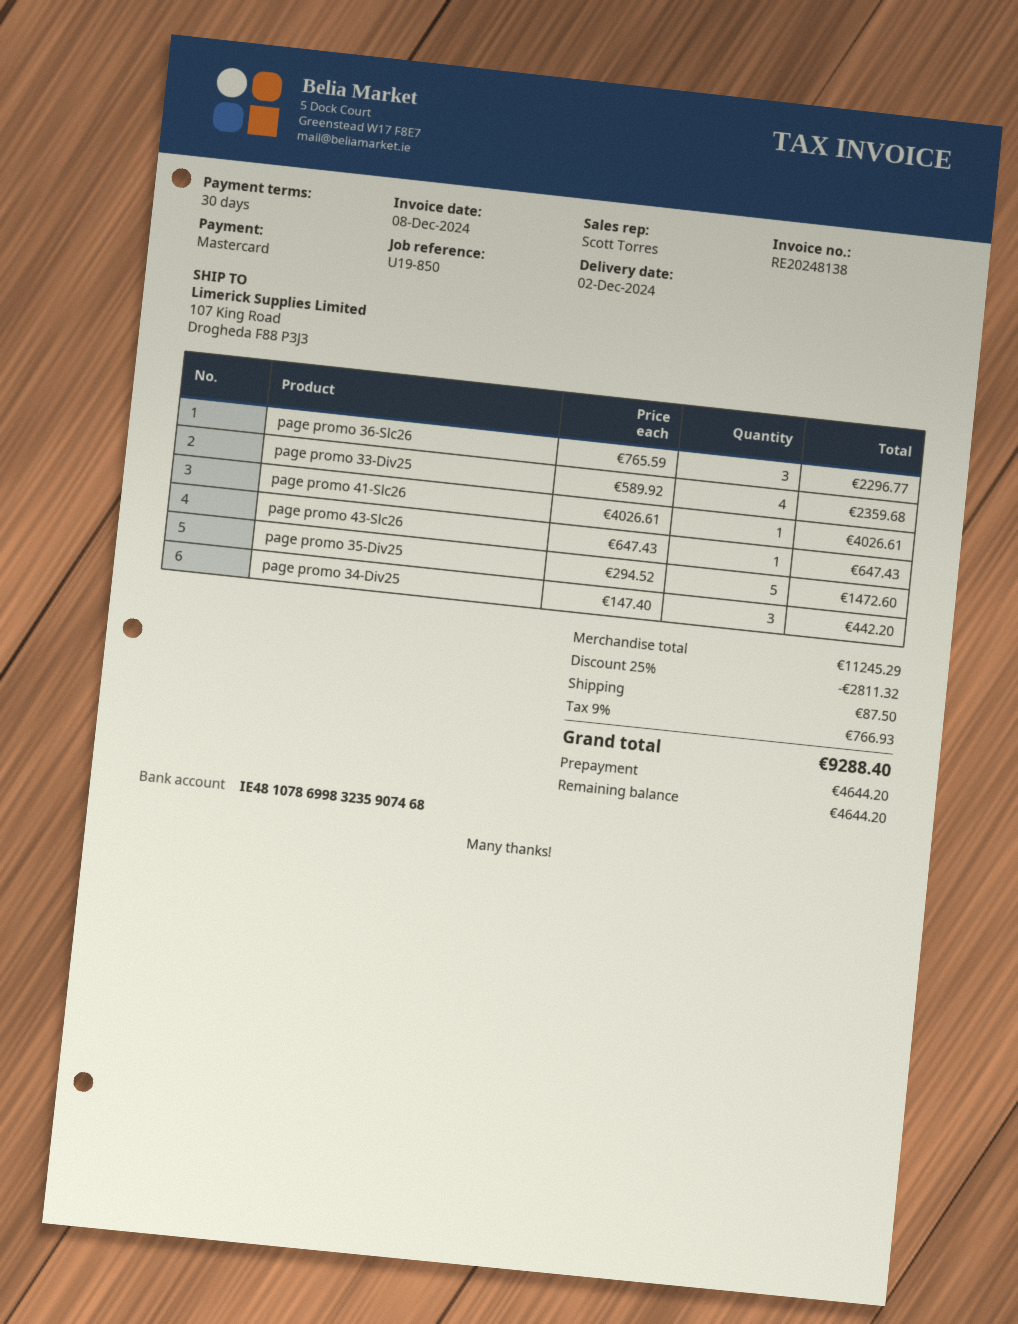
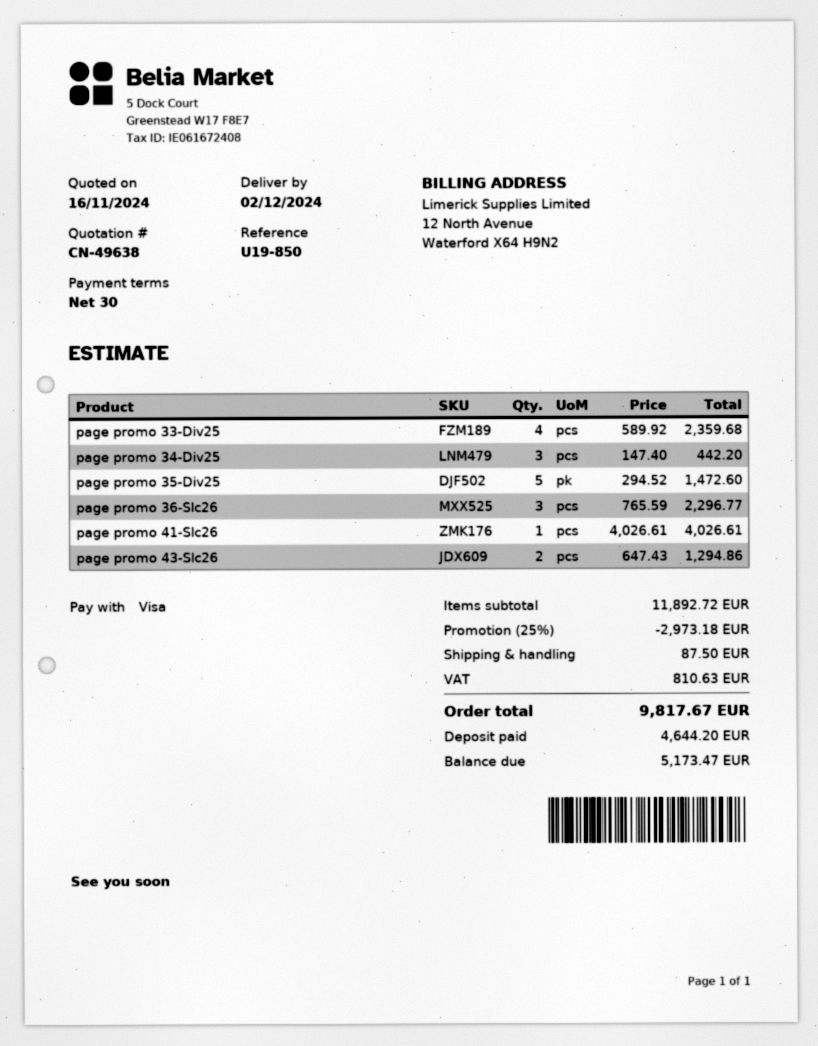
payment method: Mastercard -> Visa
page promo 43-Slc26: 1 x 647.43 = 647.43 -> 2 x 647.43 = 1294.86
subtotal: 11245.29 -> 11892.72
discount: 25% = 2811.32 -> 25% = 2973.18
tax: 766.93 -> 810.63
total: 9288.40 -> 9817.67
balance: 4644.20 -> 5173.47

